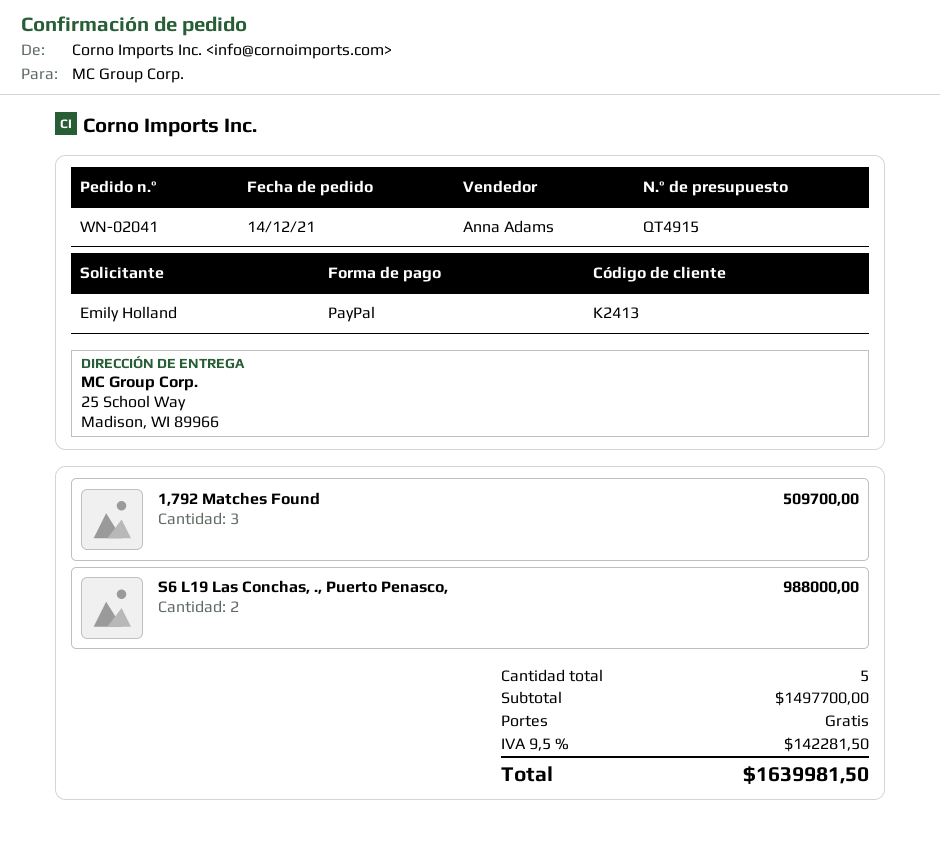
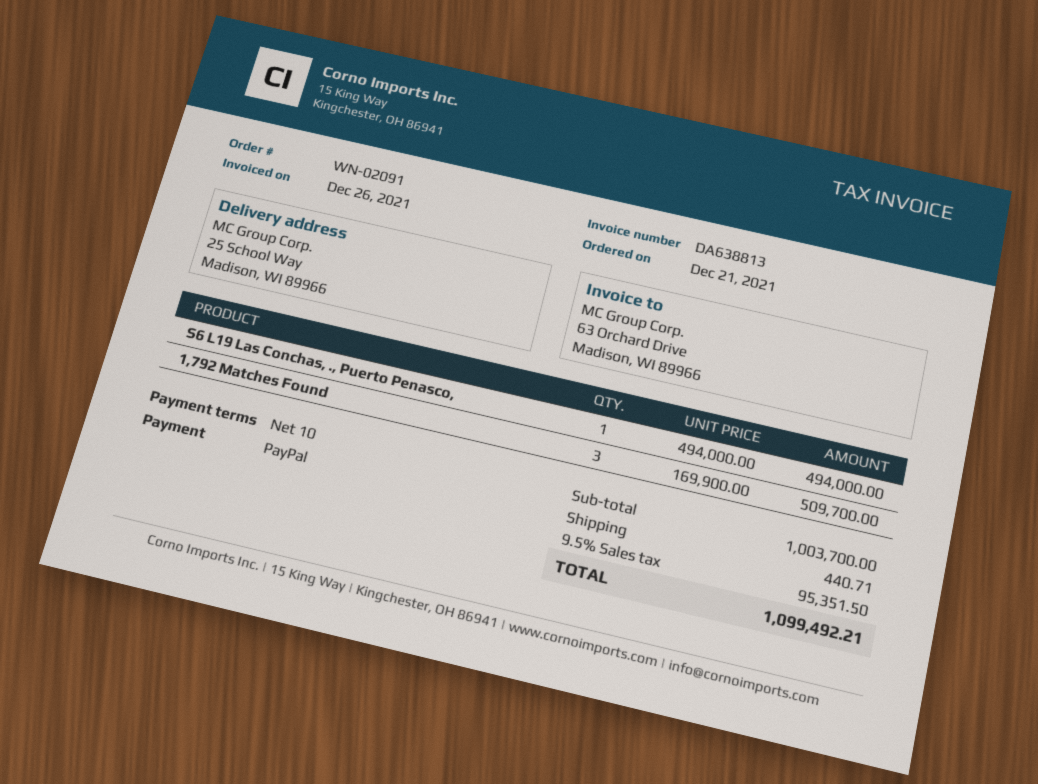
order number: WN-02041 -> WN-02091
order date: 2021-12-14 -> 2021-12-21
S6 L19 Las Conchas, ., Puerto Penasco,: 2 for 988000.00 -> 1 for 494000.00
subtotal: 1497700.00 -> 1003700.00
shipping: 0.00 -> 440.71
tax: 9.5% = 142281.50 -> 9.5% = 95351.50
total: 1639981.50 -> 1099492.21

